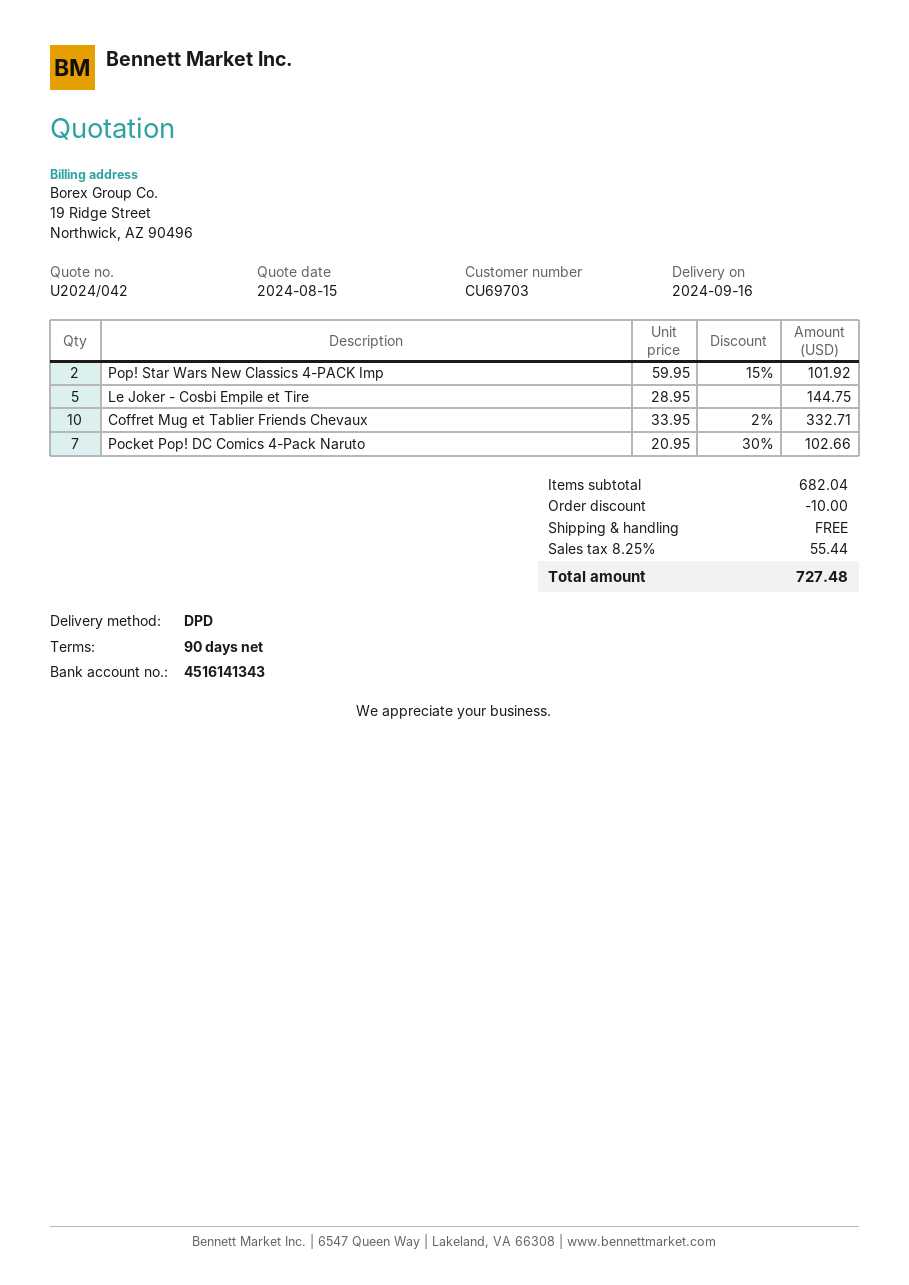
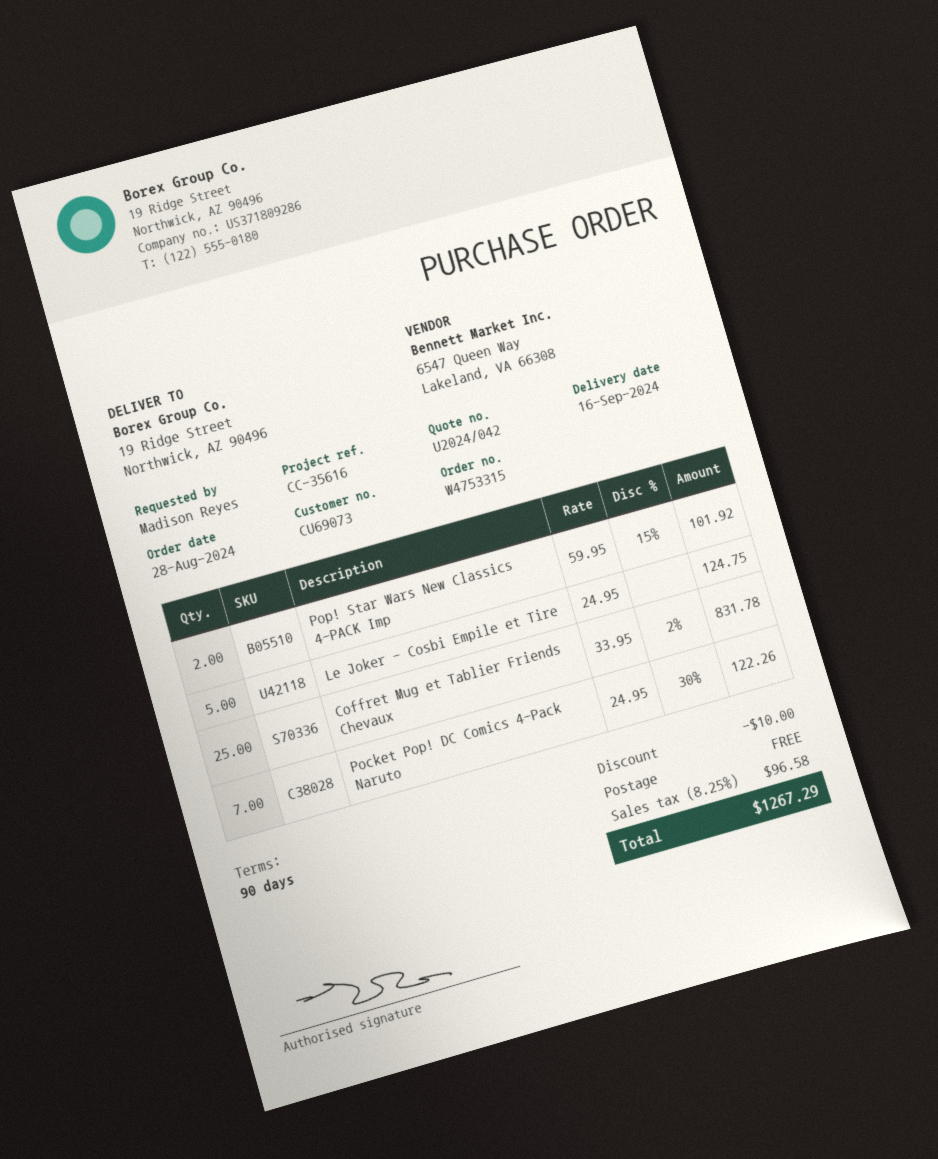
customer number: CU69703 -> CU69073
Le Joker - Cosbi Empile et Tire: 5 x 28.95 = 144.75 -> 5 x 24.95 = 124.75
Coffret Mug et Tablier Friends Chevaux: 10 x 33.95 - 2% = 332.71 -> 25 x 33.95 - 2% = 831.78
Pocket Pop! DC Comics 4-Pack Naruto: 7 x 20.95 - 30% = 102.66 -> 7 x 24.95 - 30% = 122.26
tax: 8.25% = 55.44 -> 8.25% = 96.58
total: 727.48 -> 1267.29

